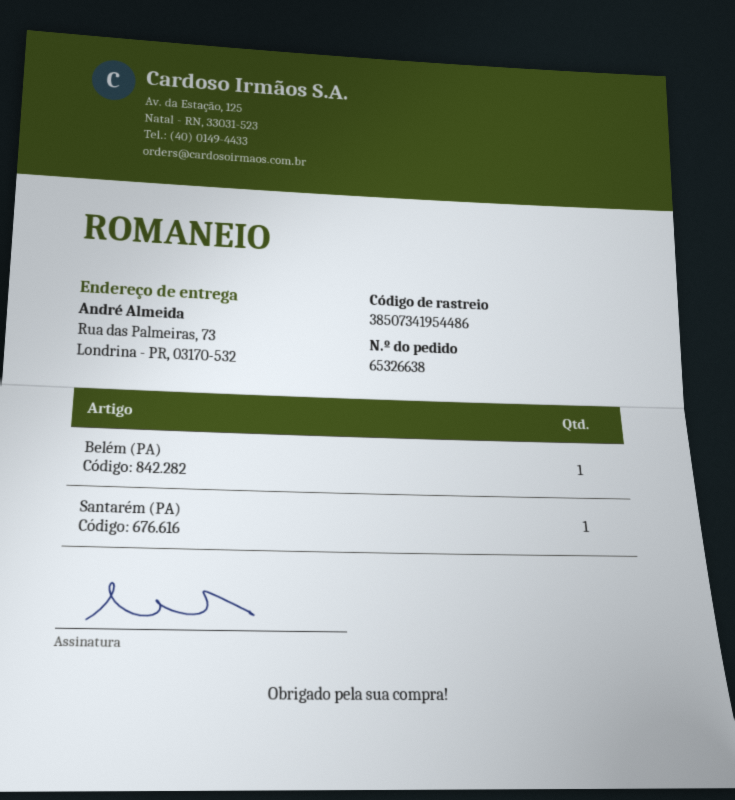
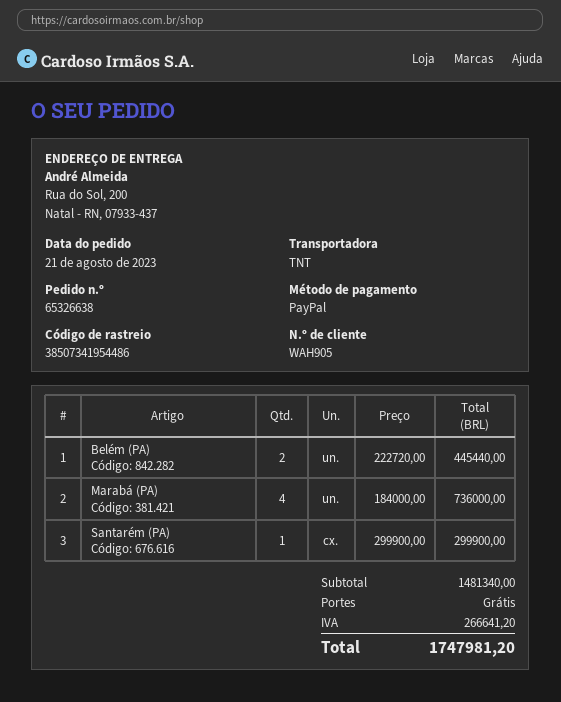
ship to: Rua das Palmeiras, 73, Londrina - PR, 03170-532 -> Rua do Sol, 200, Natal - RN, 07933-437
Belém (PA): 1 -> 2
Marabá (PA): none -> 4

